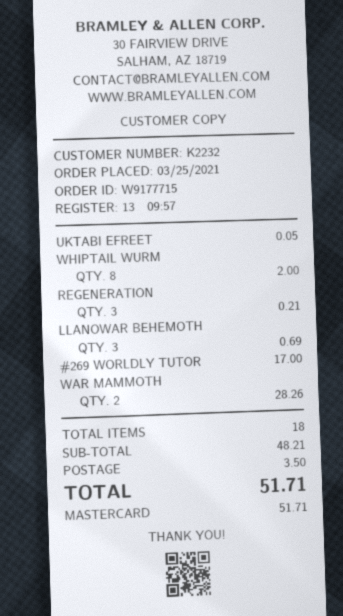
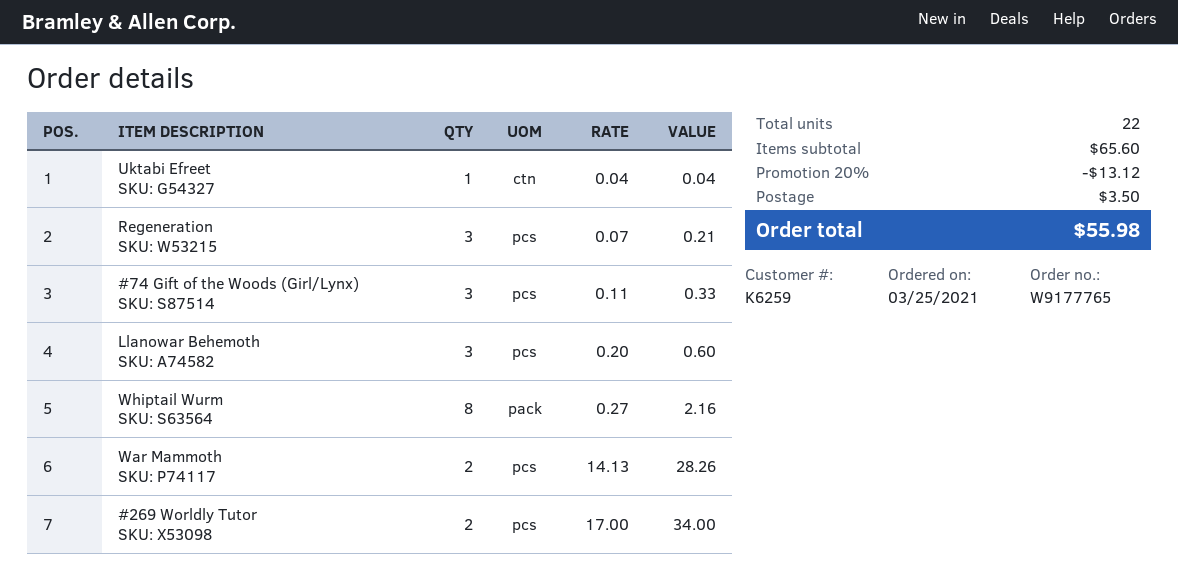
order number: W9177715 -> W9177765
customer number: K2232 -> K6259
UKTABI EFREET: 1 for 0.05 -> 1 for 0.04
WHIPTAIL WURM: 8 for 2.00 -> 8 for 2.16
LLANOWAR BEHEMOTH: 3 for 0.69 -> 3 for 0.60
#269 WORLDLY TUTOR: 1 for 17.00 -> 2 for 34.00
#74 Gift of the Woods (Girl/Lynx): none -> 3 for 0.33
total quantity: 18 -> 22
subtotal: 48.21 -> 65.60
discount: none -> 20% = 13.12
total: 51.71 -> 55.98

